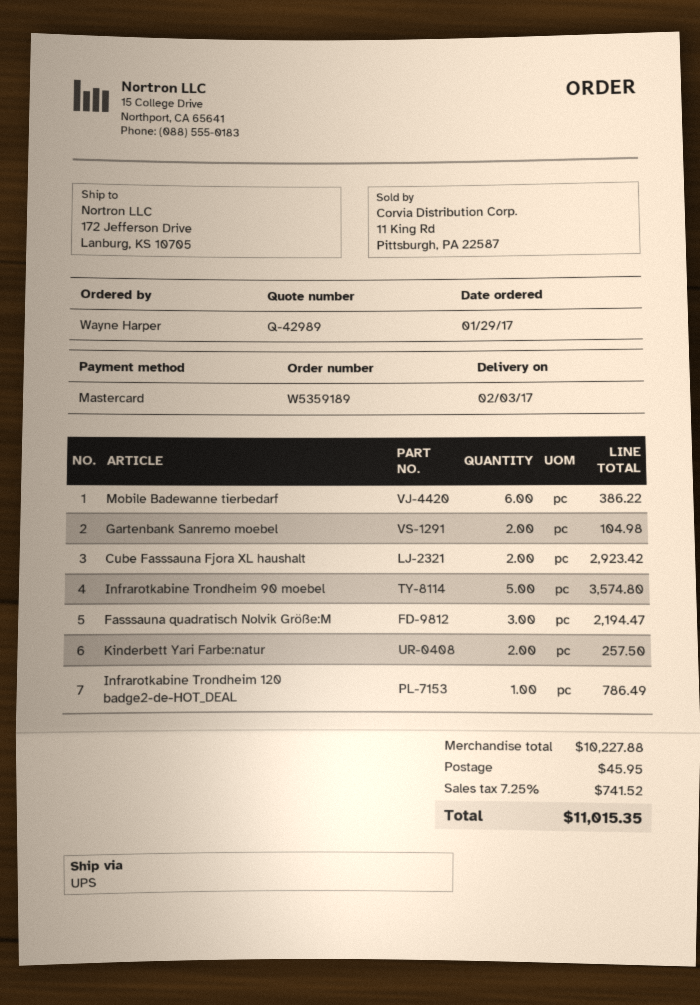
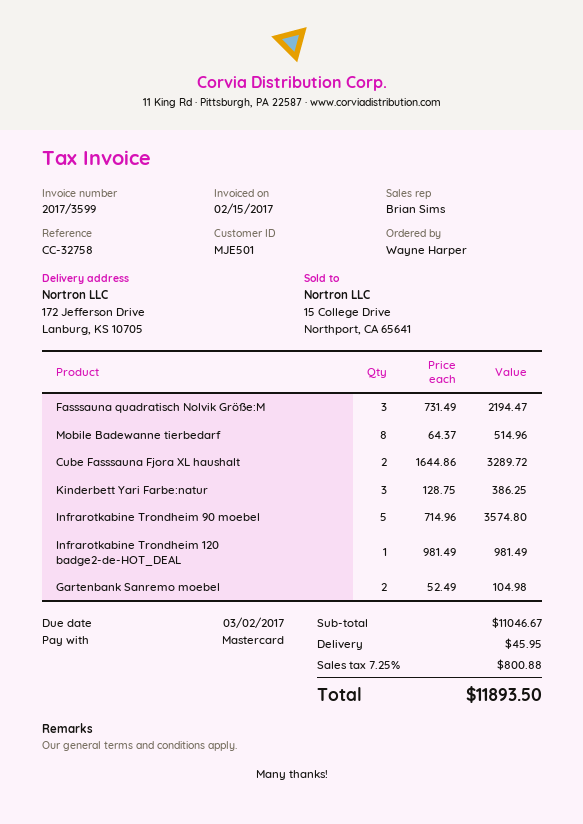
Mobile Badewanne tierbedarf: 6 for 386.22 -> 8 for 514.96
Cube Fasssauna Fjora XL haushalt: 2 for 2923.42 -> 2 for 3289.72
Kinderbett Yari Farbe:natur: 2 for 257.50 -> 3 for 386.25
Infrarotkabine Trondheim 120 badge2-de-HOT_DEAL: 1 for 786.49 -> 1 for 981.49
subtotal: 10227.88 -> 11046.67
tax: 7.25% = 741.52 -> 7.25% = 800.88
total: 11015.35 -> 11893.50

